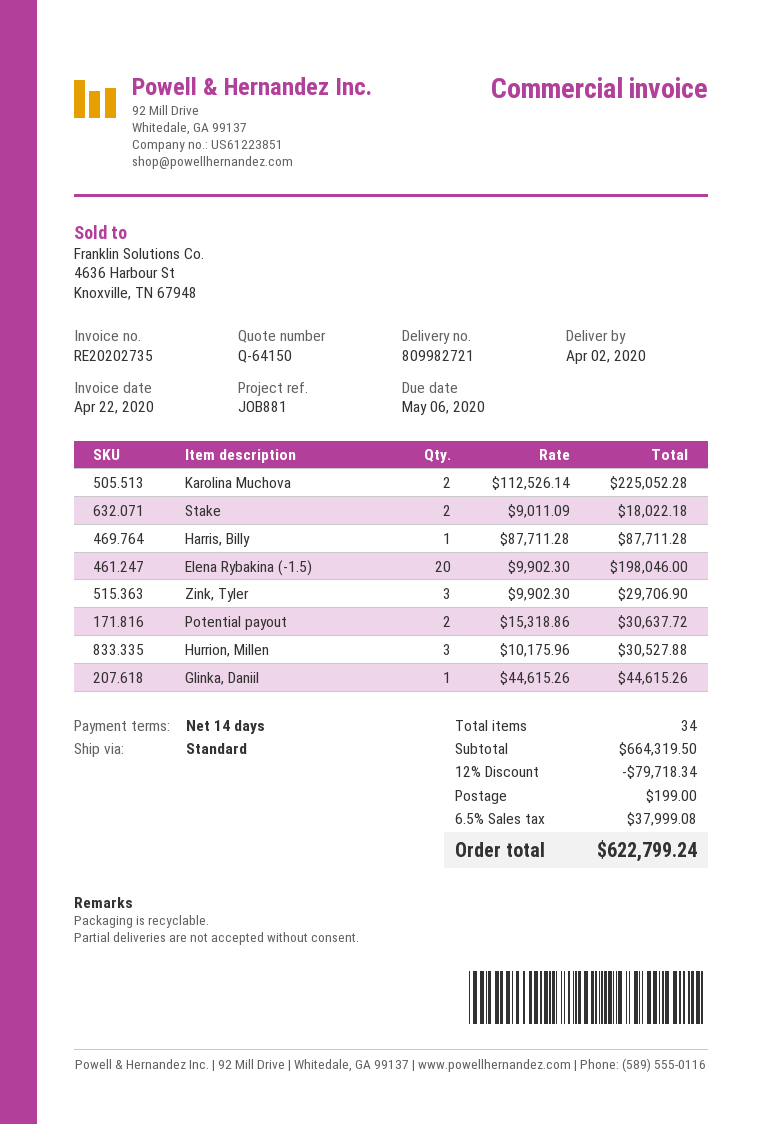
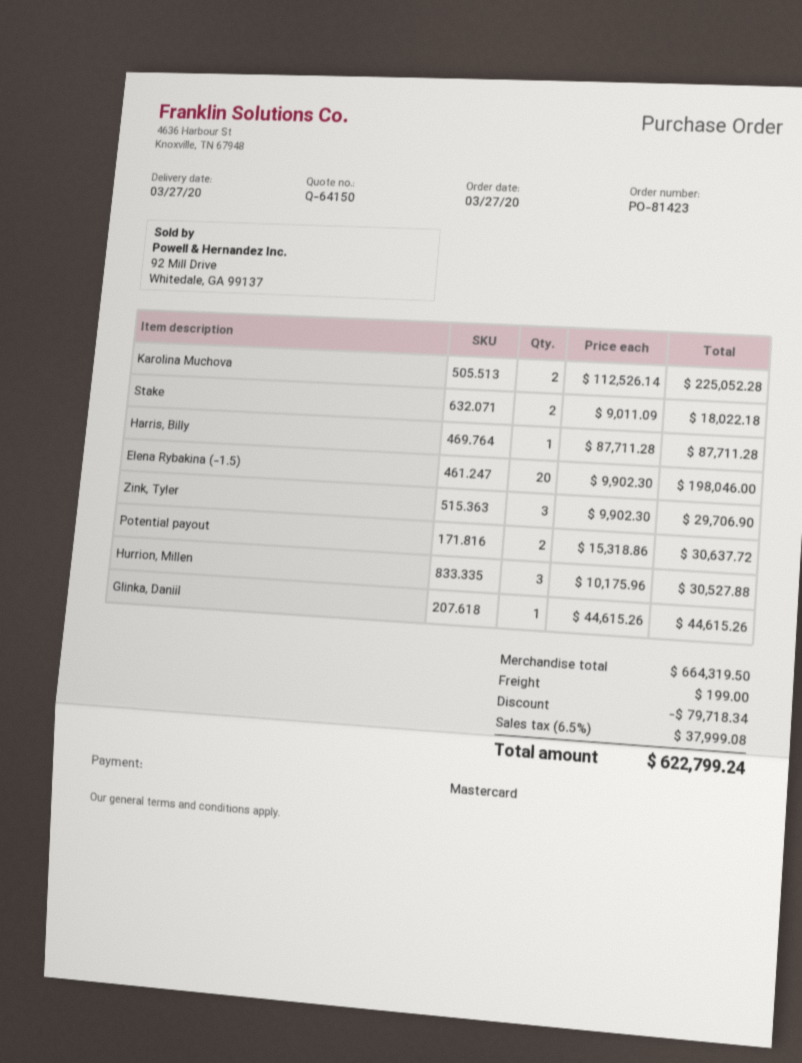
delivery date: 2020-04-02 -> 2020-03-27

